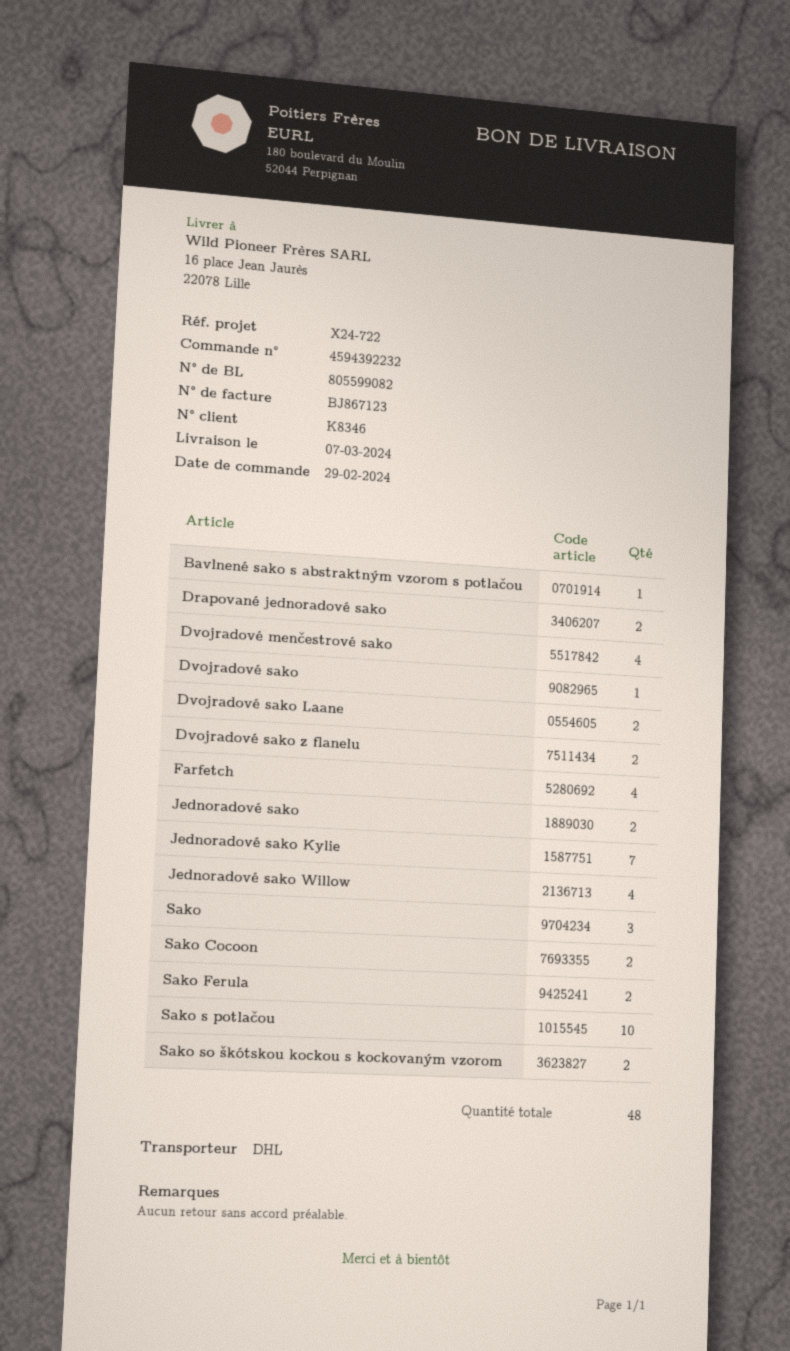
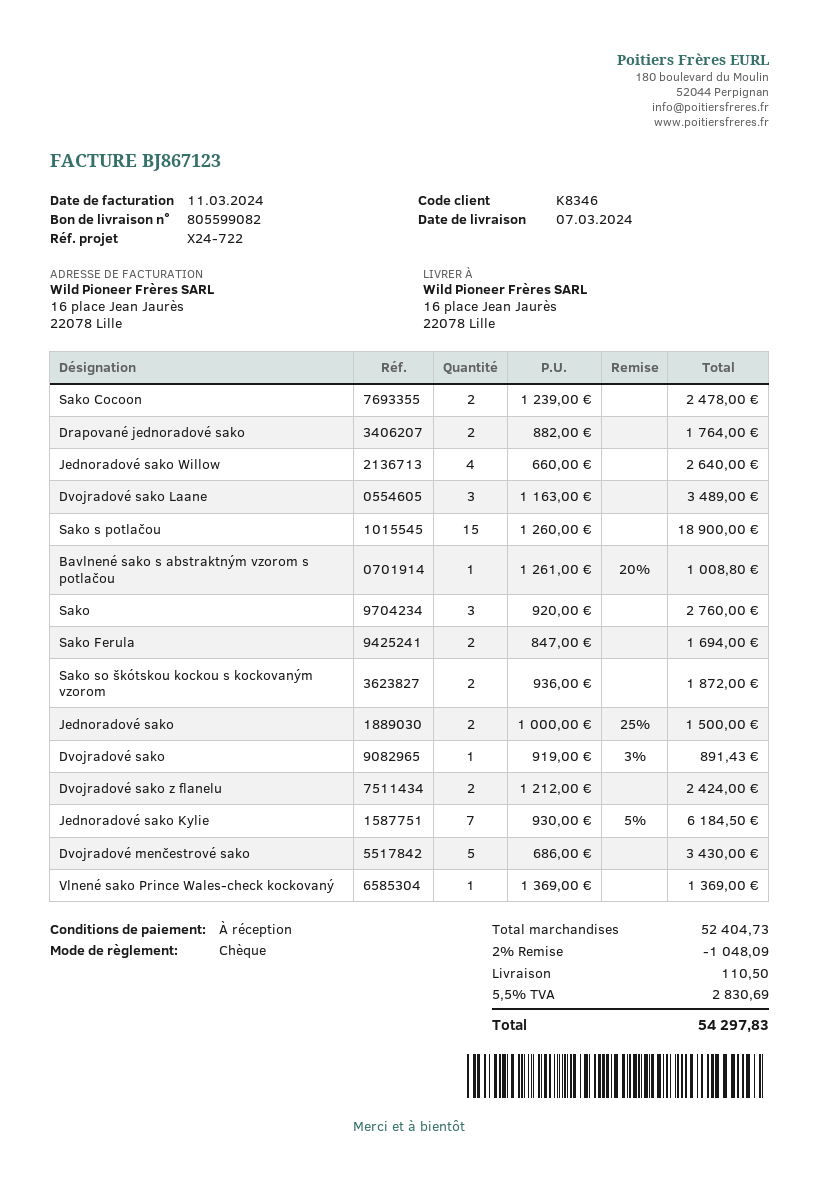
Dvojradové menčestrové sako: 4 -> 5
Dvojradové sako Laane: 2 -> 3
Farfetch: 4 -> none
Sako s potlačou: 10 -> 15
Vlnené sako Prince Wales-check kockovaný: none -> 1

